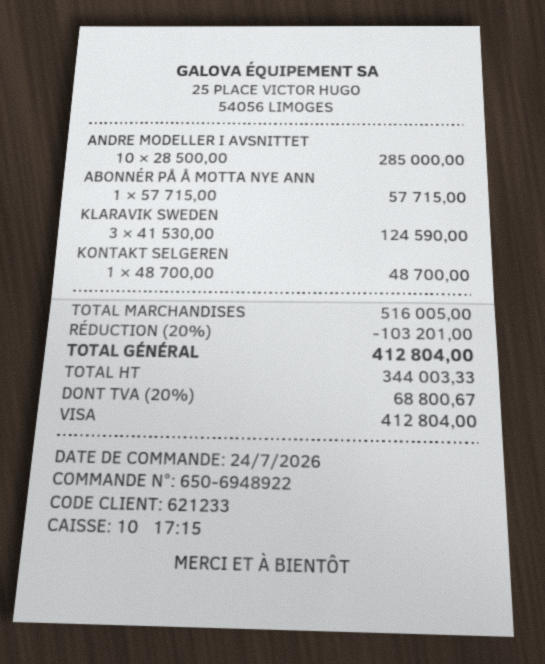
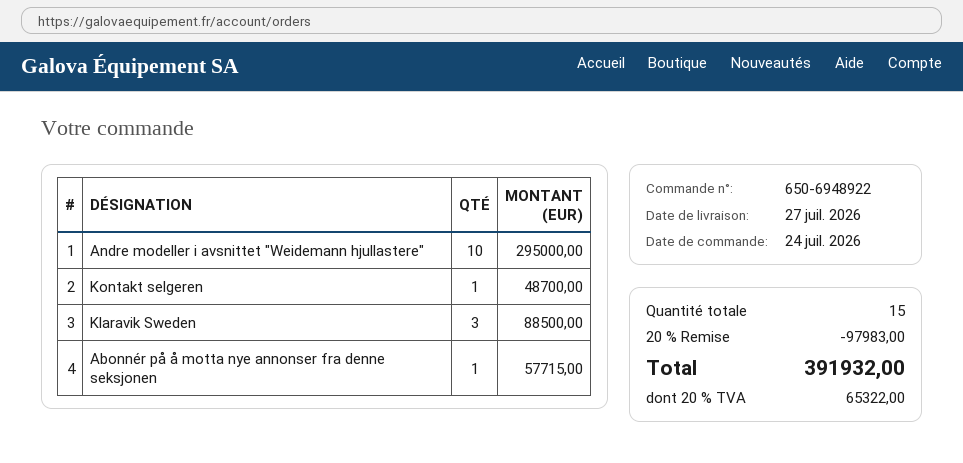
ANDRE MODELLER I AVSNITTET: 10 for 285000.00 -> 10 for 295000.00
KLARAVIK SWEDEN: 3 for 124590.00 -> 3 for 88500.00
discount: 20% = 103201.00 -> 20% = 97983.00
tax: 20% = 68800.67 -> 20% = 65322.00
total: 412804.00 -> 391932.00

